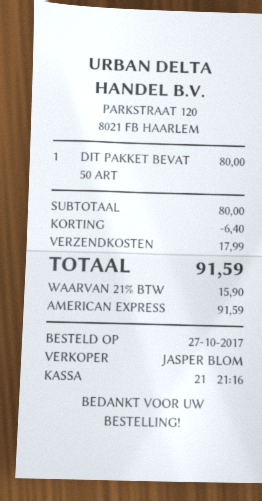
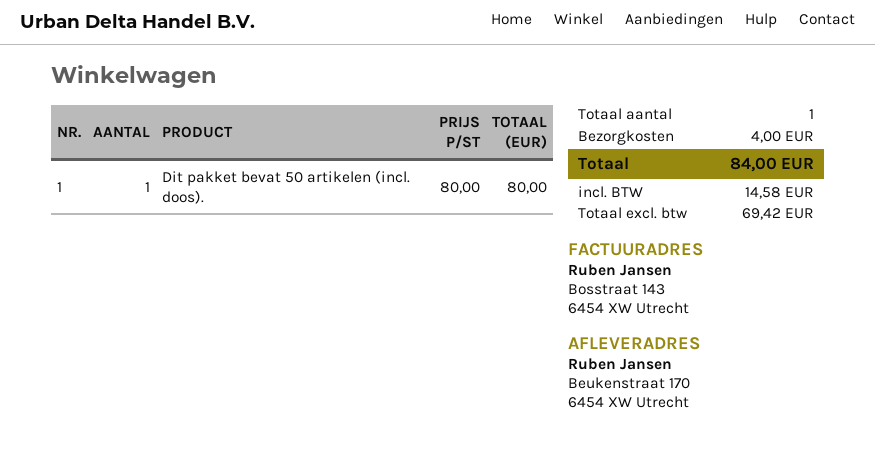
discount: 6.40 -> none
shipping: 17.99 -> 4.00
tax: 15.90 -> 14.58
total: 91.59 -> 84.00

